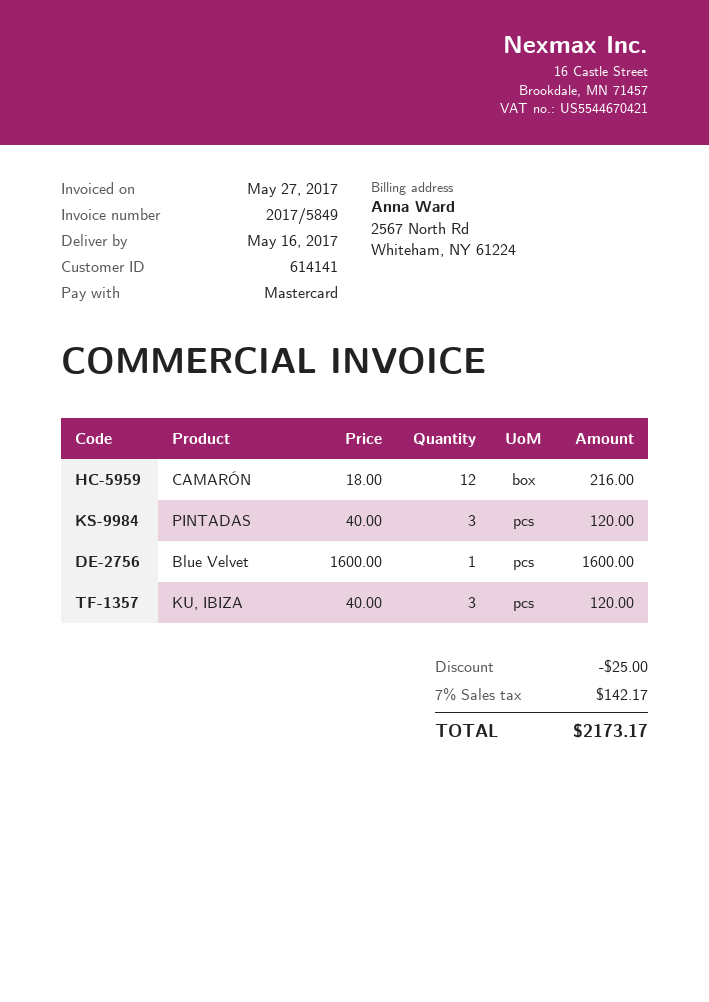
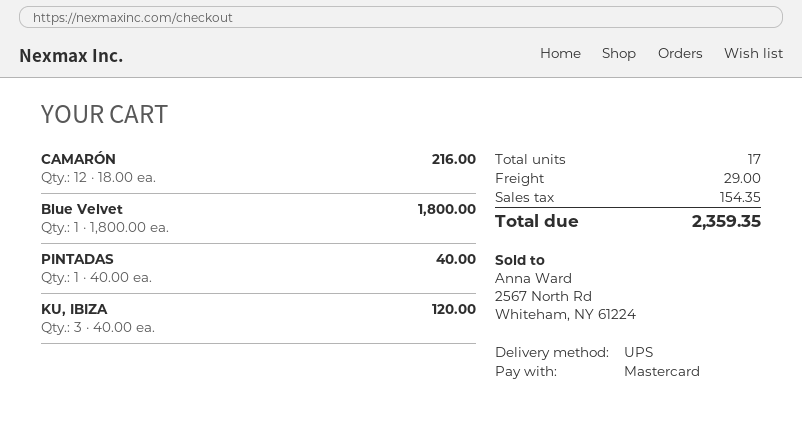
PINTADAS: 3 x 40.00 = 120.00 -> 1 x 40.00 = 40.00
Blue Velvet: 1 x 1600.00 = 1600.00 -> 1 x 1800.00 = 1800.00
discount: 25.00 -> none
shipping: none -> 29.00
tax: 142.17 -> 154.35
total: 2173.17 -> 2359.35

